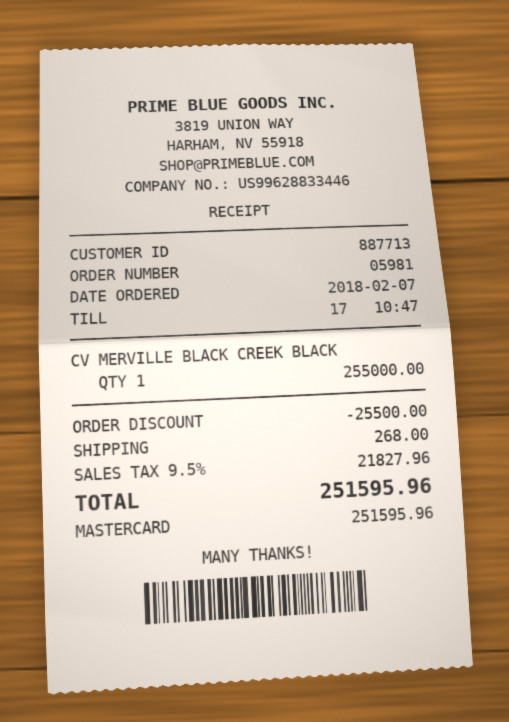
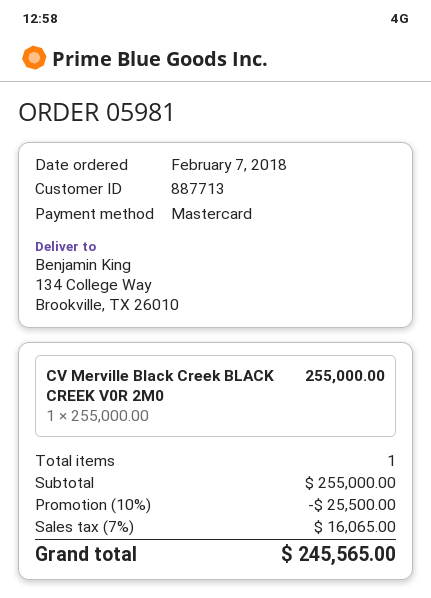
shipping: 268.00 -> none
tax: 9.5% = 21827.96 -> 7% = 16065.00
total: 251595.96 -> 245565.00

